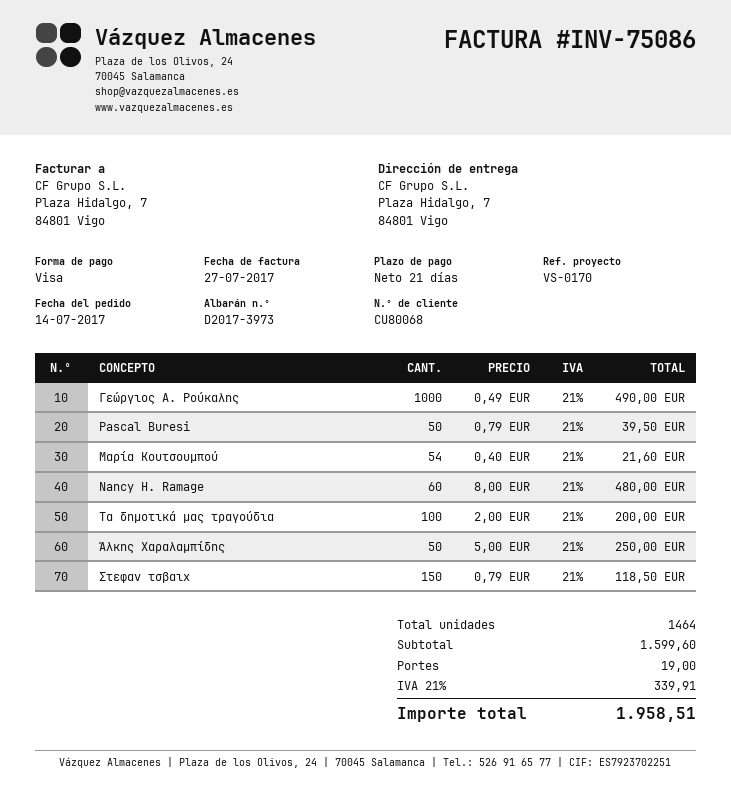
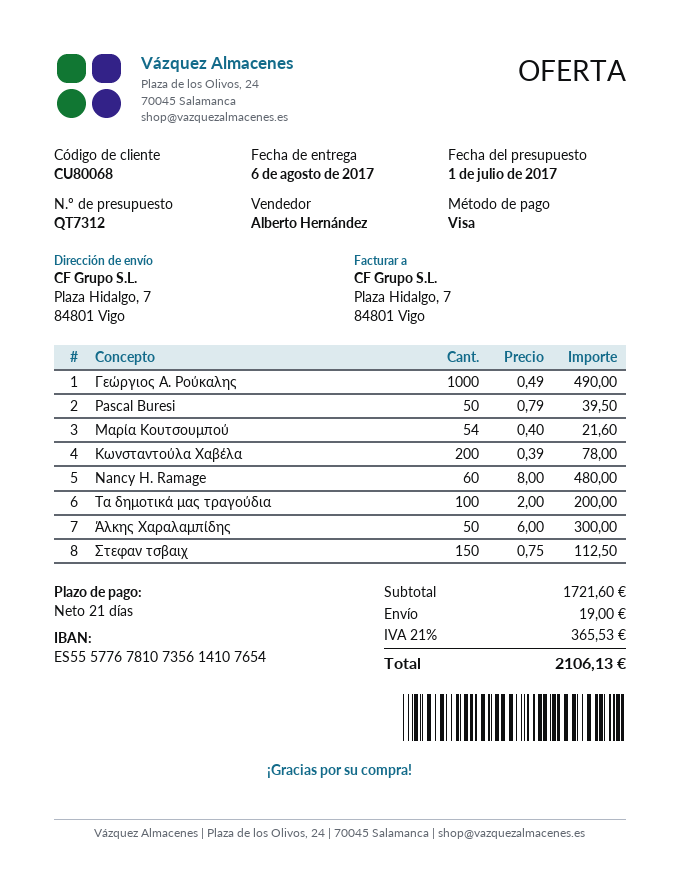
Άλκης Χαραλαμπίδης: 50 x 5.00 = 250.00 -> 50 x 6.00 = 300.00
Στεφαν τσβαιχ: 150 x 0.79 = 118.50 -> 150 x 0.75 = 112.50
Κωνσταντούλα Χαβέλα: none -> 200 x 0.39 = 78.00
subtotal: 1599.60 -> 1721.60
tax: 21% = 339.91 -> 21% = 365.53
total: 1958.51 -> 2106.13

